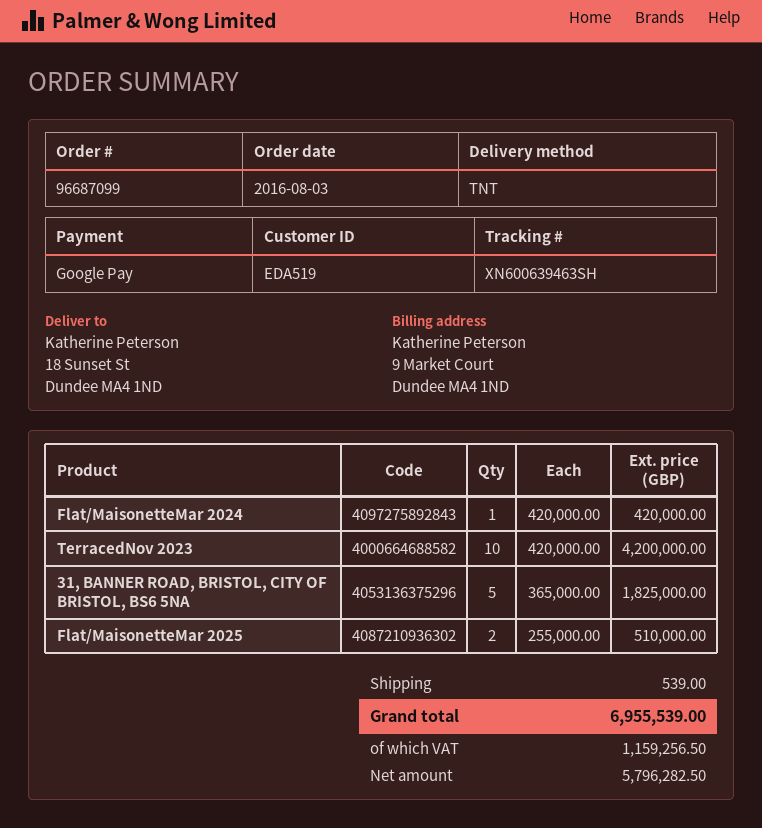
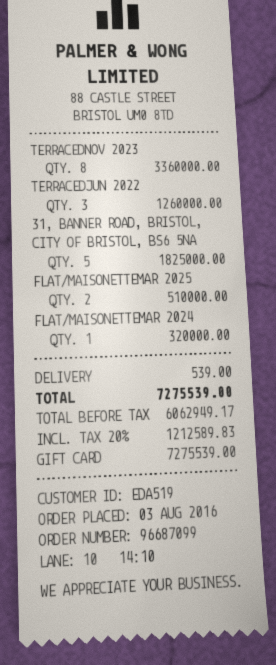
payment method: Google Pay -> gift card
Flat/MaisonetteMar 2024: 1 for 420000.00 -> 1 for 320000.00
TerracedNov 2023: 10 for 4200000.00 -> 8 for 3360000.00
TERRACEDJUN 2022: none -> 3 for 1260000.00
net: 5796282.50 -> 6062949.17
tax: 1159256.50 -> 1212589.83
total: 6955539.00 -> 7275539.00

